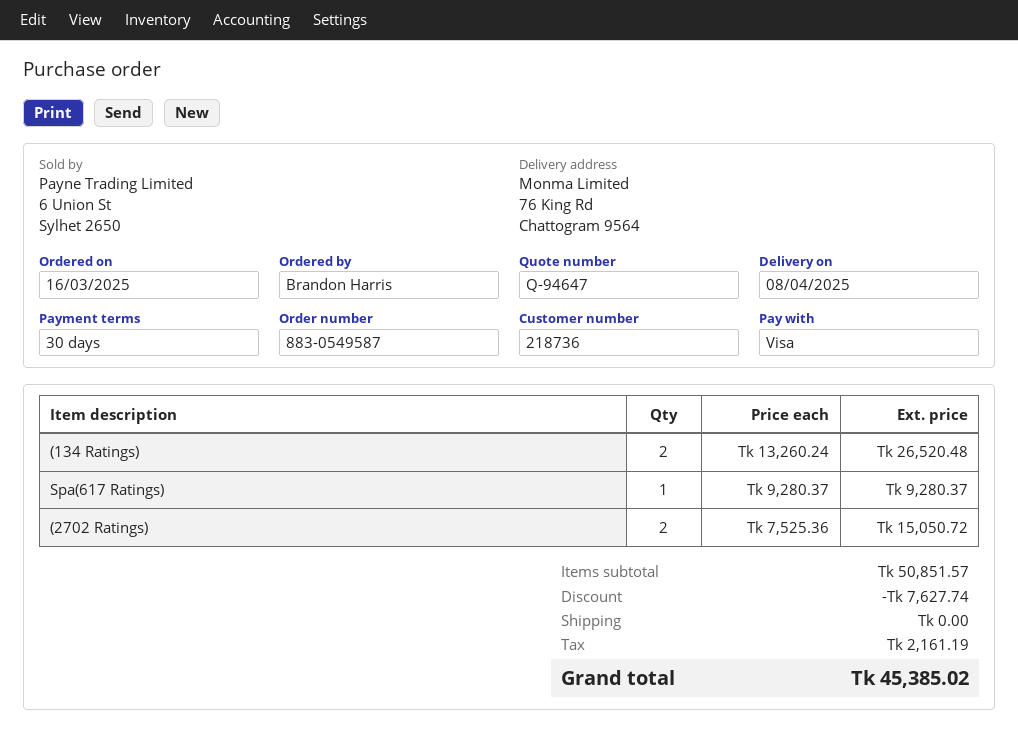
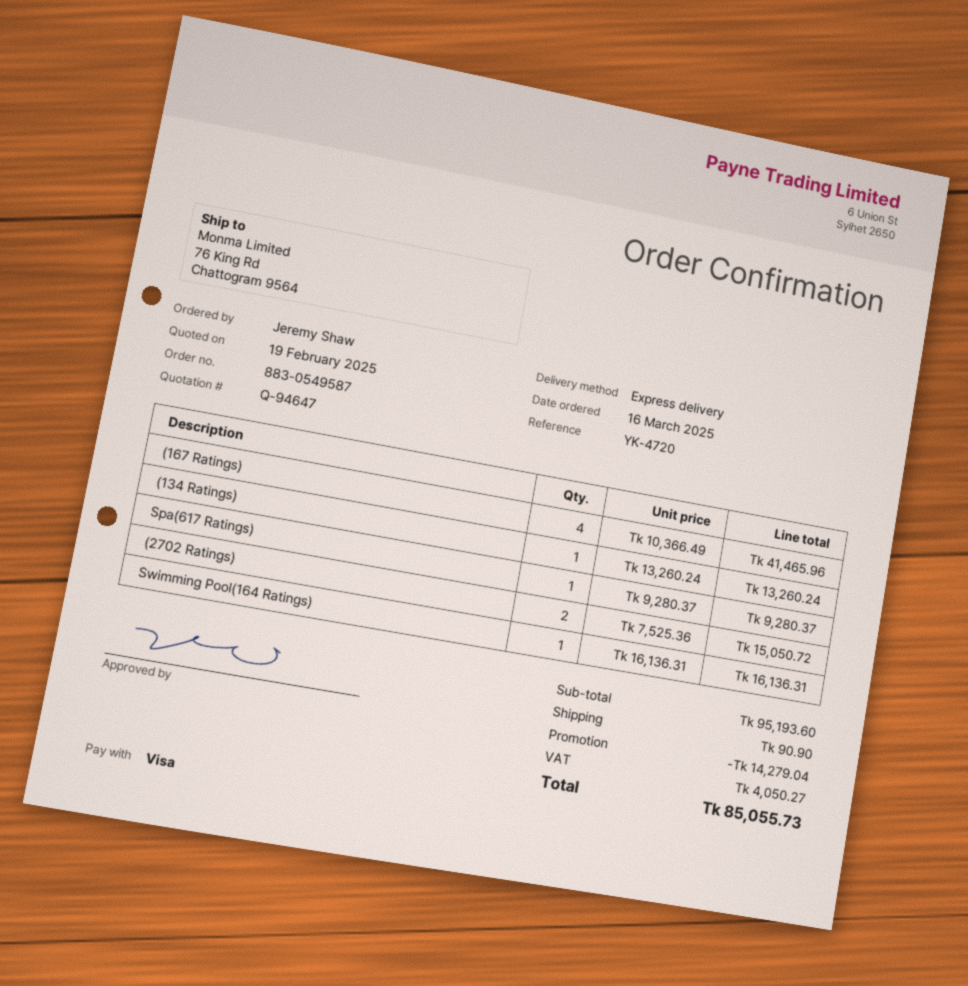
ordered by: Brandon Harris -> Jeremy Shaw
(134 Ratings): 2 x 13260.24 = 26520.48 -> 1 x 13260.24 = 13260.24
(167 Ratings): none -> 4 x 10366.49 = 41465.96
Swimming Pool(164 Ratings): none -> 1 x 16136.31 = 16136.31
subtotal: 50851.57 -> 95193.60
discount: 7627.74 -> 14279.04
shipping: 0.00 -> 90.90
tax: 2161.19 -> 4050.27
total: 45385.02 -> 85055.73

